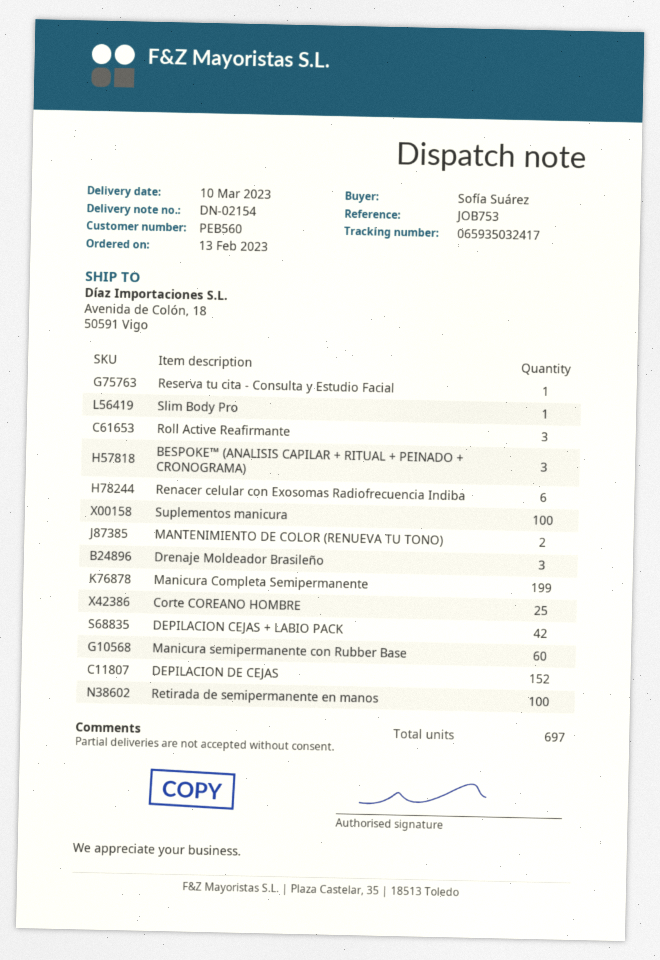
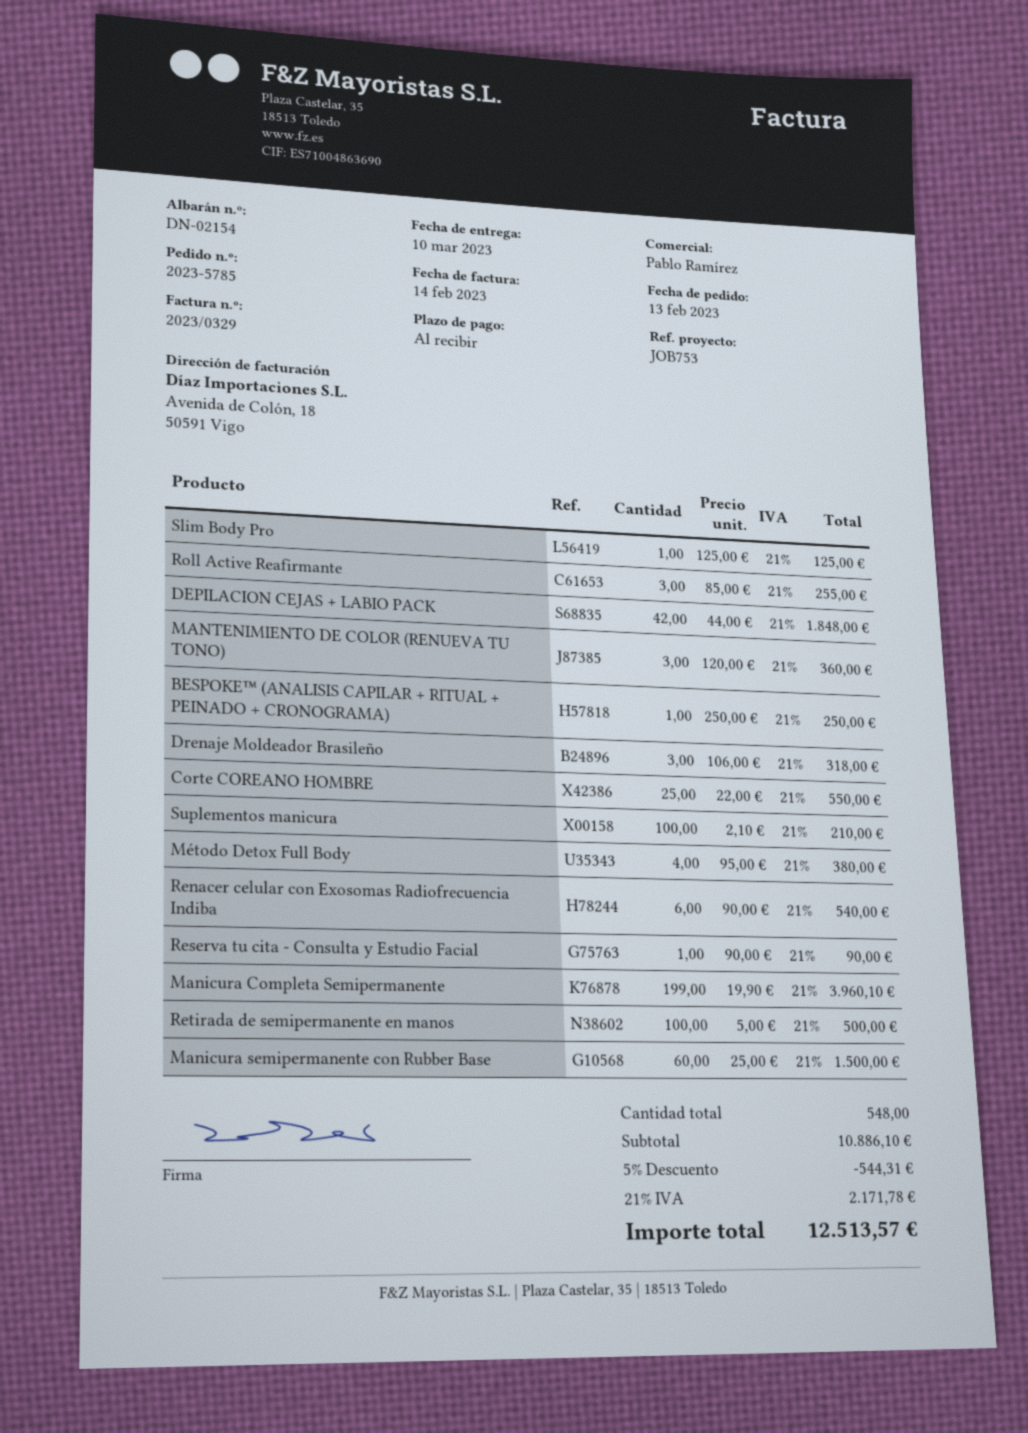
BESPOKE™ (ANALISIS CAPILAR + RITUAL + PEINADO + CRONOGRAMA): 3 -> 1
MANTENIMIENTO DE COLOR (RENUEVA TU TONO): 2 -> 3
DEPILACION DE CEJAS: 152 -> none
Método Detox Full Body: none -> 4
total quantity: 697 -> 548

